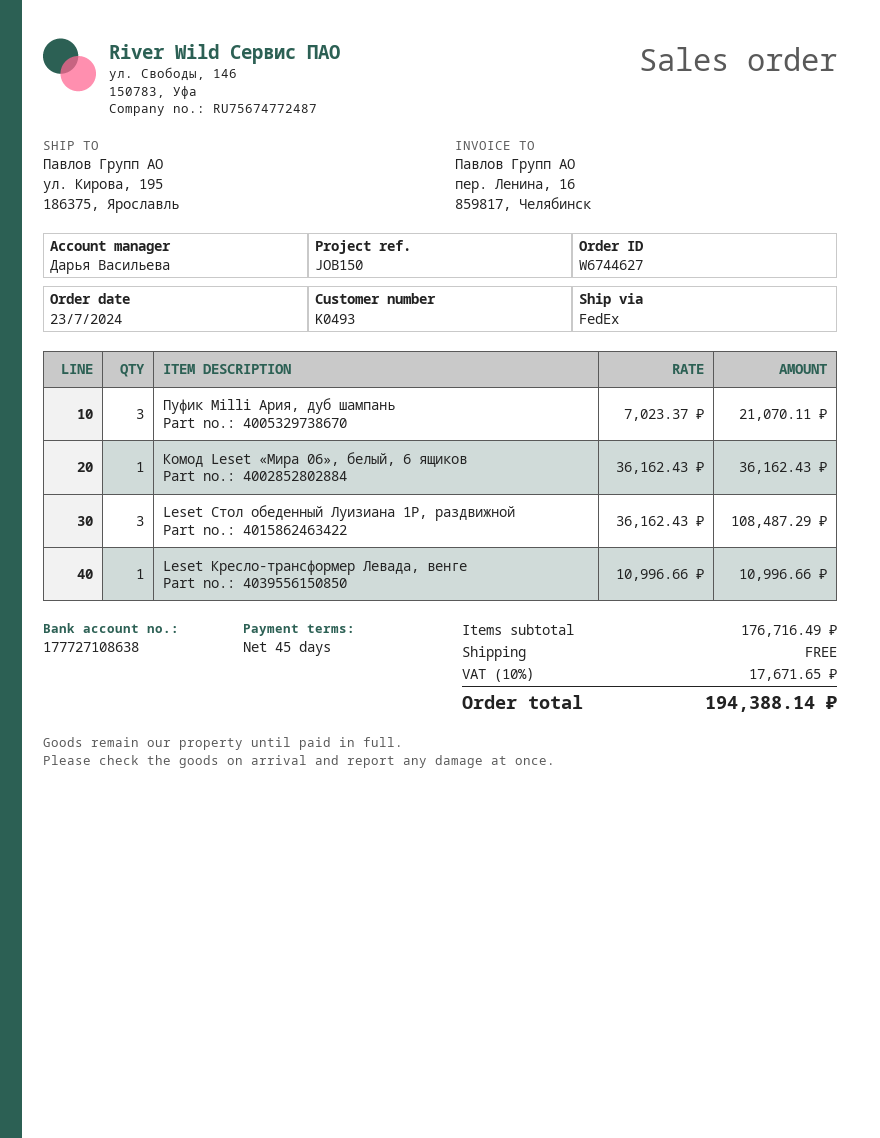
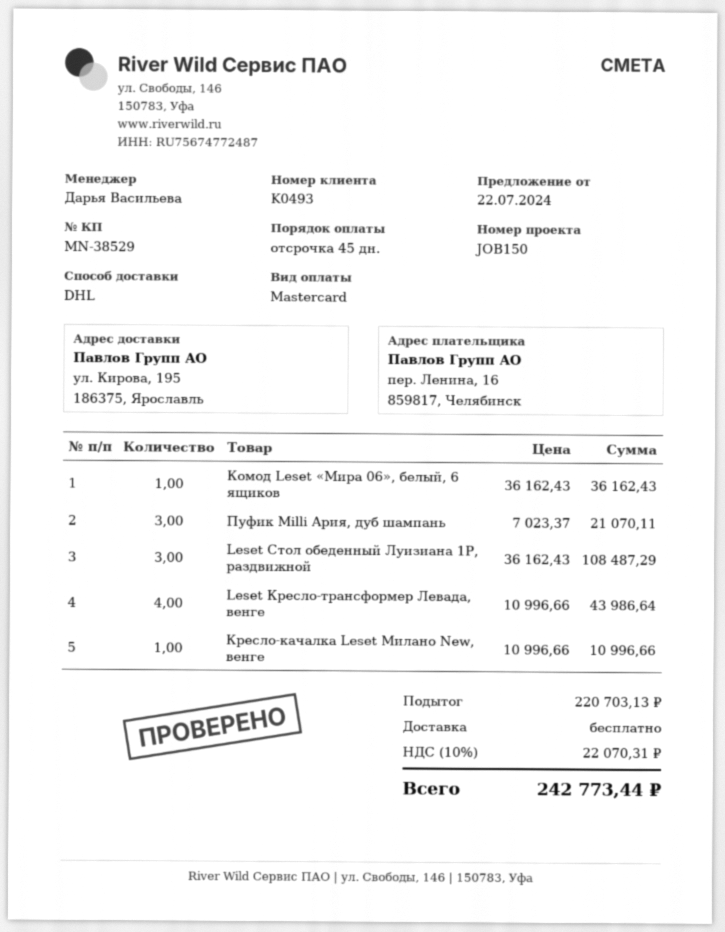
shipping method: FedEx -> DHL
Leset Кресло-трансформер Левада, венге: 1 x 10996.66 = 10996.66 -> 4 x 10996.66 = 43986.64
Кресло-качалка Leset Милано New, венге: none -> 1 x 10996.66 = 10996.66
subtotal: 176716.49 -> 220703.13
tax: 10% = 17671.65 -> 10% = 22070.31
total: 194388.14 -> 242773.44

